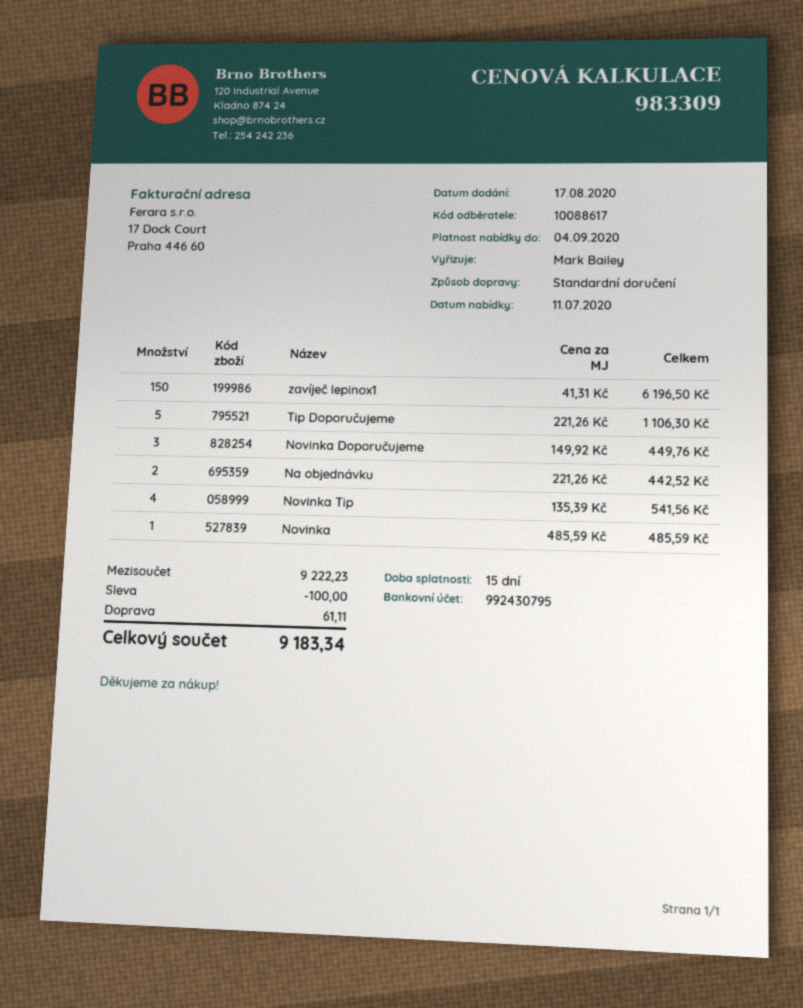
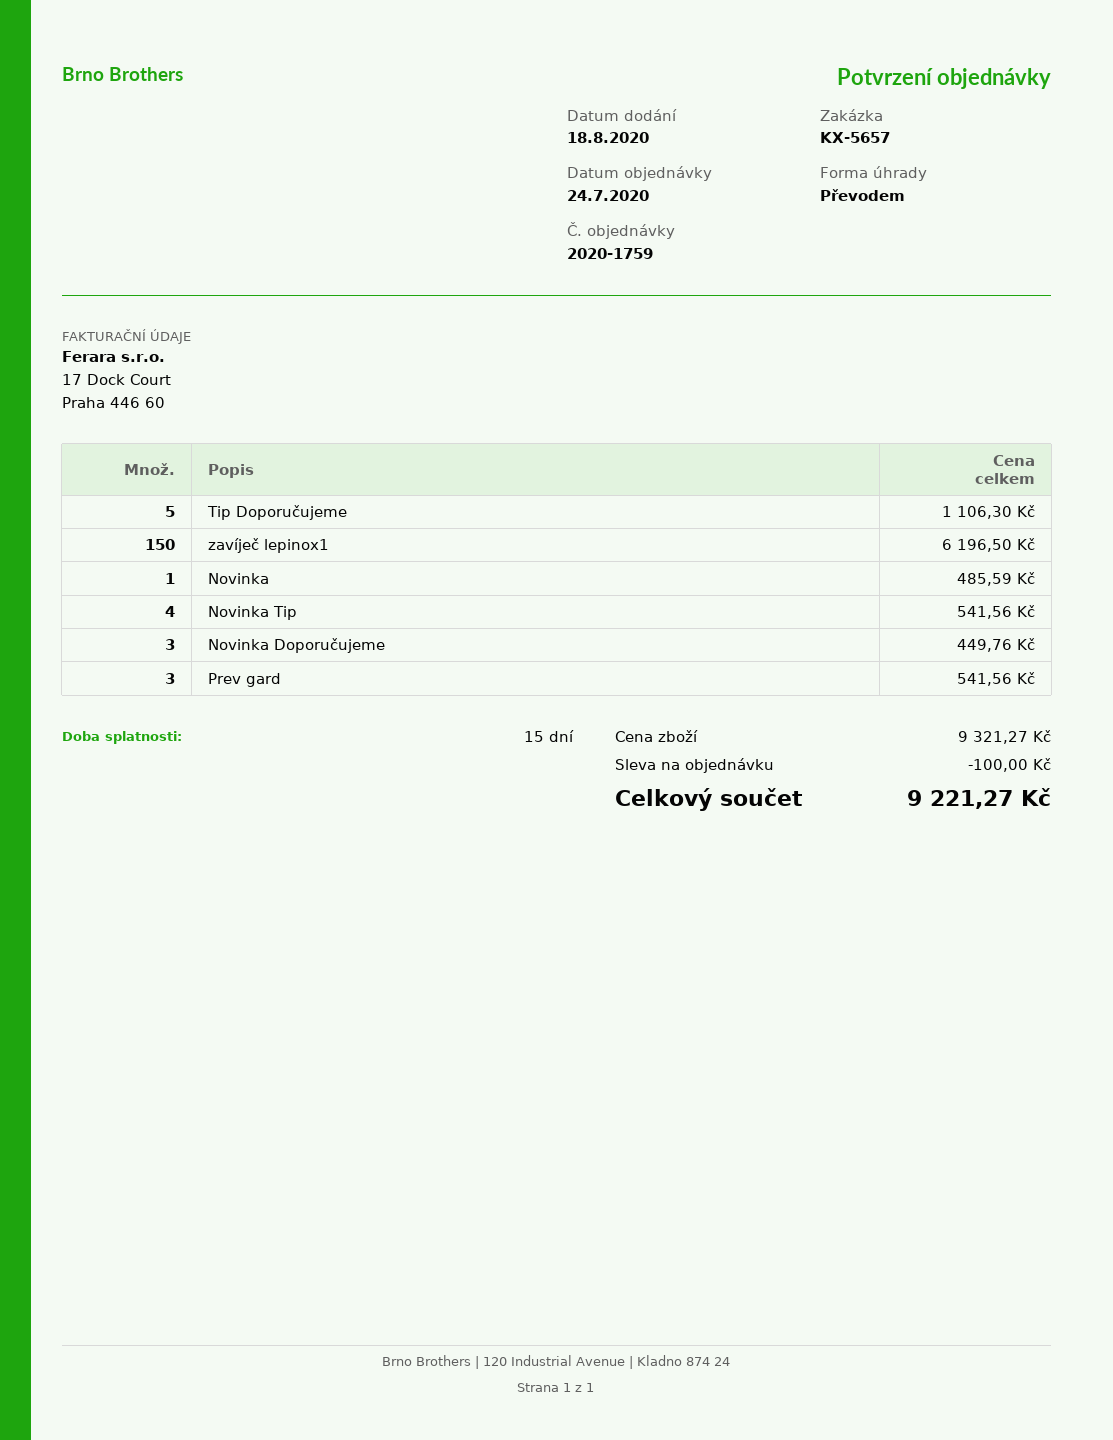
delivery date: 2020-08-17 -> 2020-08-18
Na objednávku: 2 for 442.52 -> none
Prev gard: none -> 3 for 541.56
subtotal: 9222.23 -> 9321.27
shipping: 61.11 -> none
total: 9183.34 -> 9221.27

